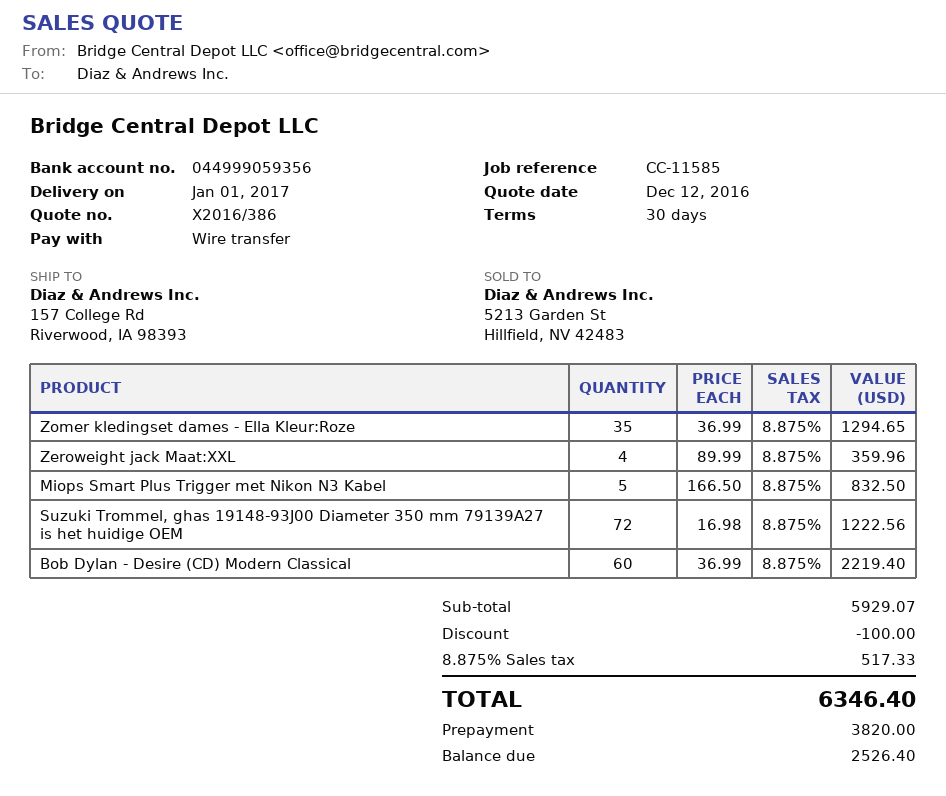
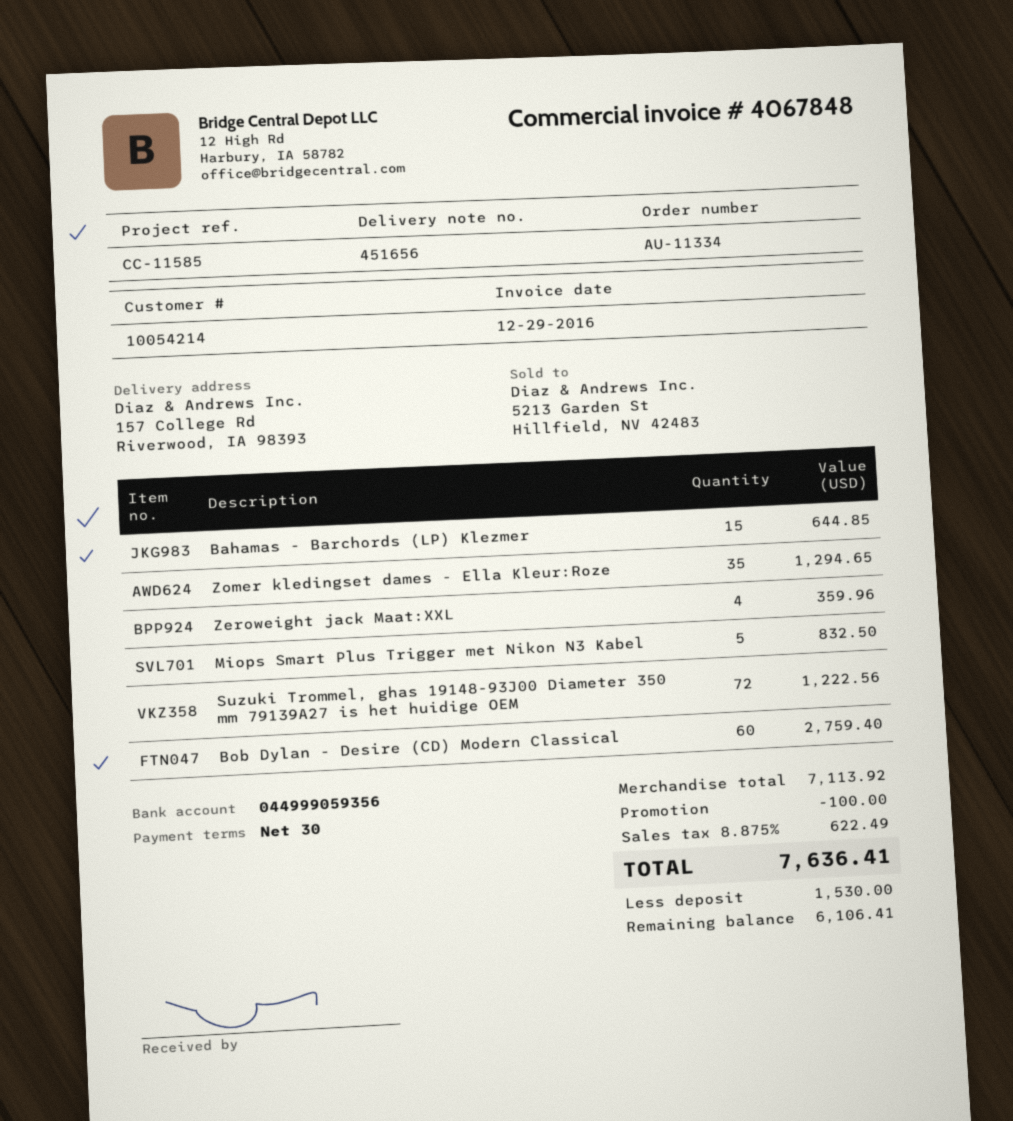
Bob Dylan - Desire (CD) Modern Classical: 60 for 2219.40 -> 60 for 2759.40
Bahamas - Barchords (LP) Klezmer: none -> 15 for 644.85
subtotal: 5929.07 -> 7113.92
tax: 8.875% = 517.33 -> 8.875% = 622.49
total: 6346.40 -> 7636.41
deposit: 3820.00 -> 1530.00
balance: 2526.40 -> 6106.41

